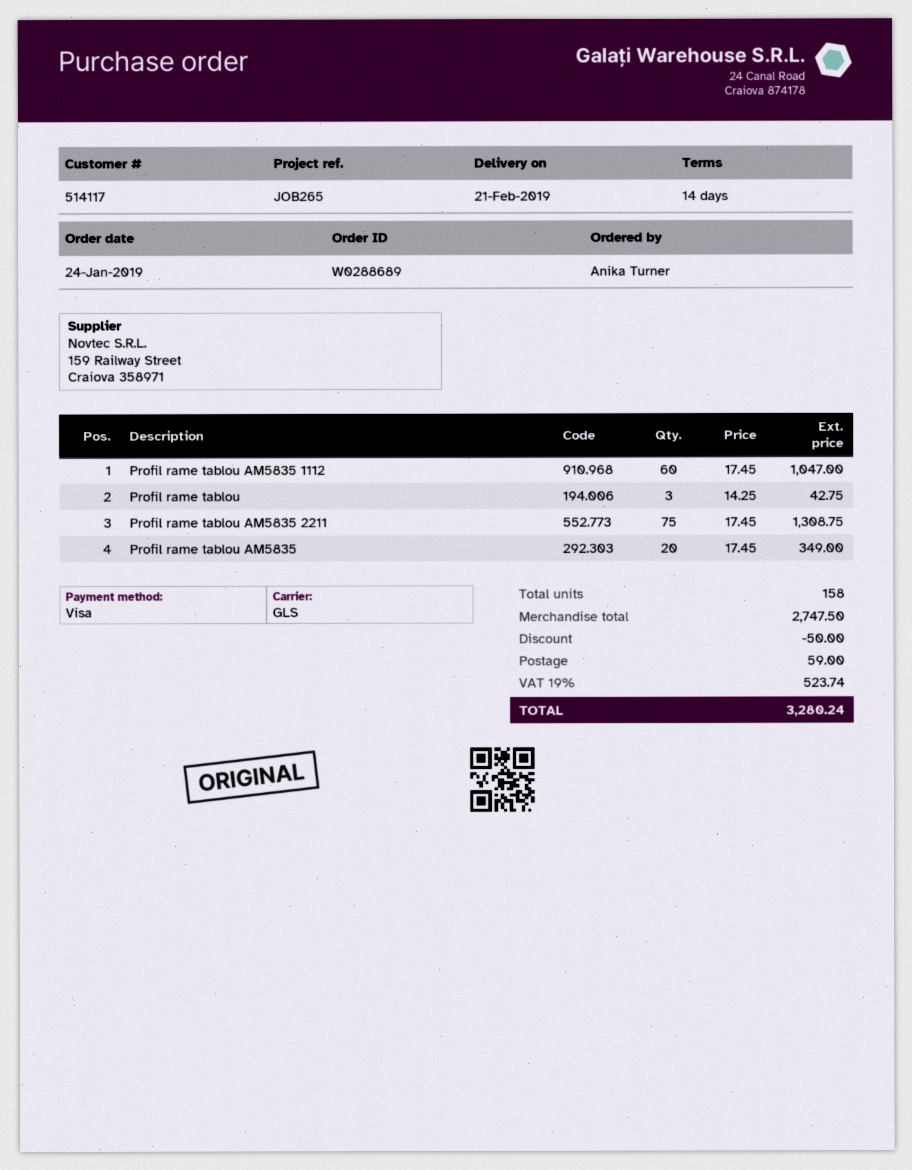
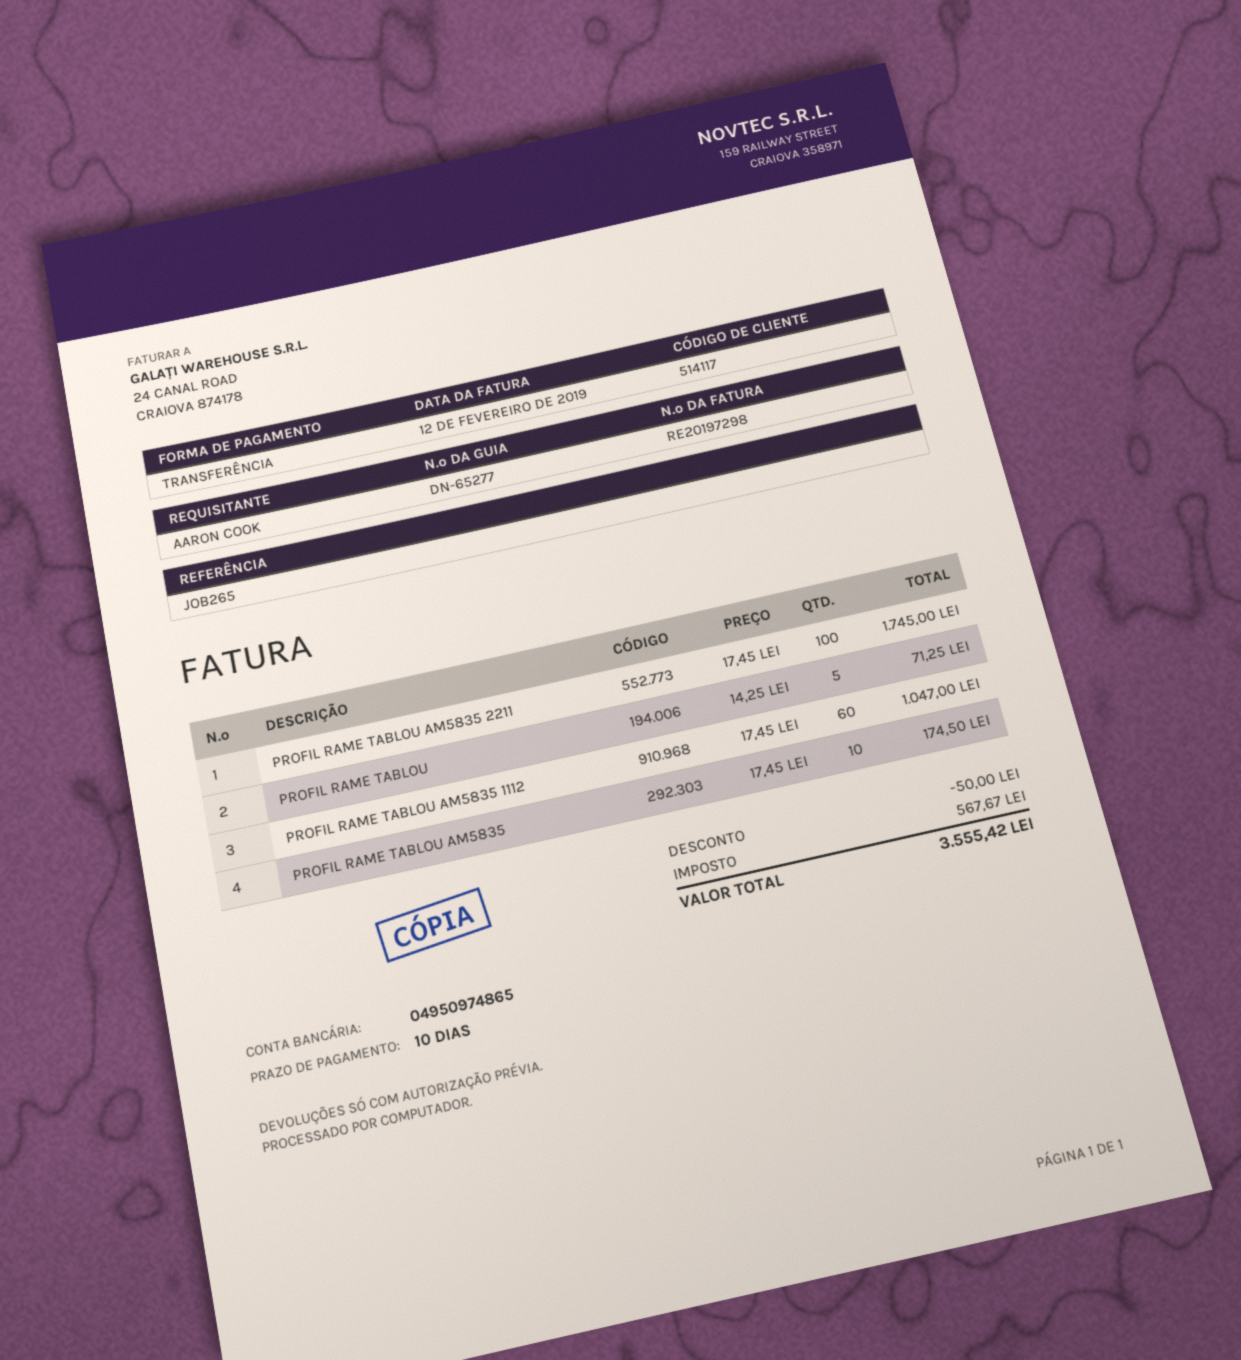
payment terms: 14 days -> 10 days
ordered by: Anika Turner -> AARON COOK
payment method: Visa -> bank transfer
Profil rame tablou: 3 x 14.25 = 42.75 -> 5 x 14.25 = 71.25
Profil rame tablou AM5835 2211: 75 x 17.45 = 1308.75 -> 100 x 17.45 = 1745.00
Profil rame tablou AM5835: 20 x 17.45 = 349.00 -> 10 x 17.45 = 174.50
shipping: 59.00 -> none
tax: 523.74 -> 567.67
total: 3280.24 -> 3555.42

